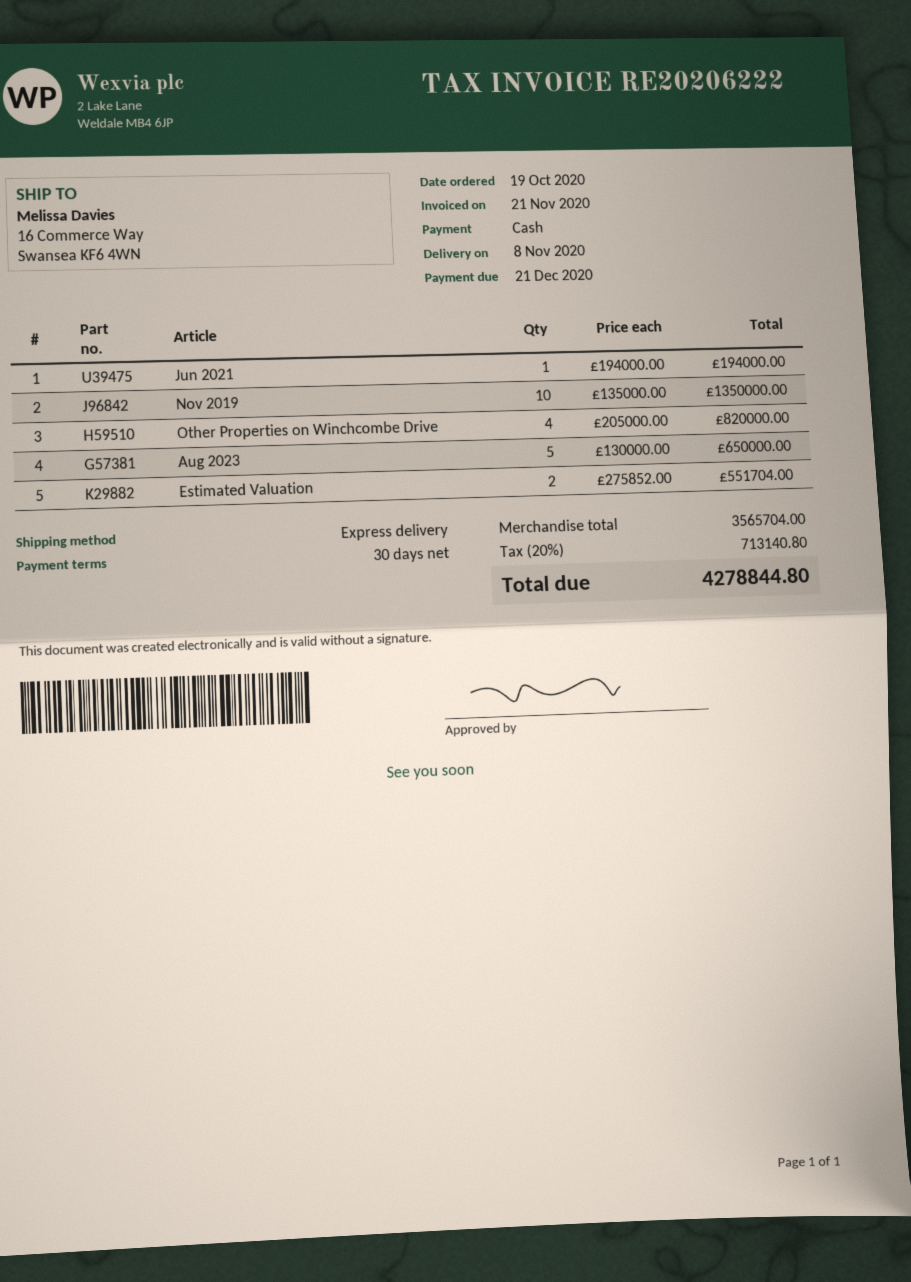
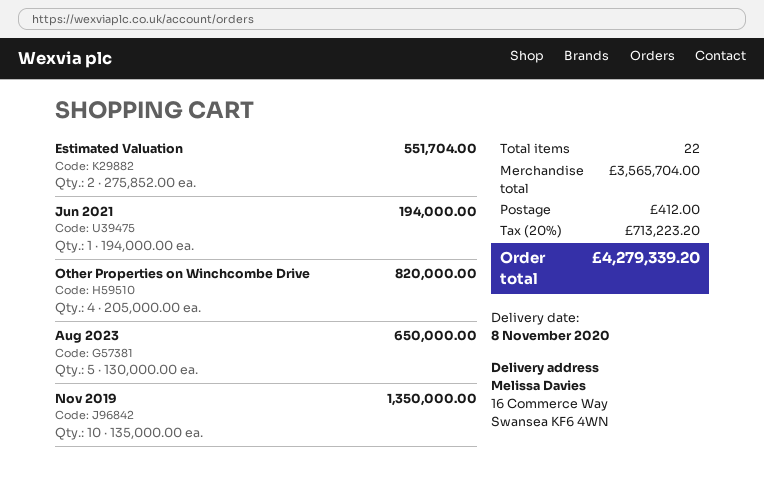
shipping: none -> 412.00
tax: 20% = 713140.80 -> 20% = 713223.20
total: 4278844.80 -> 4279339.20

